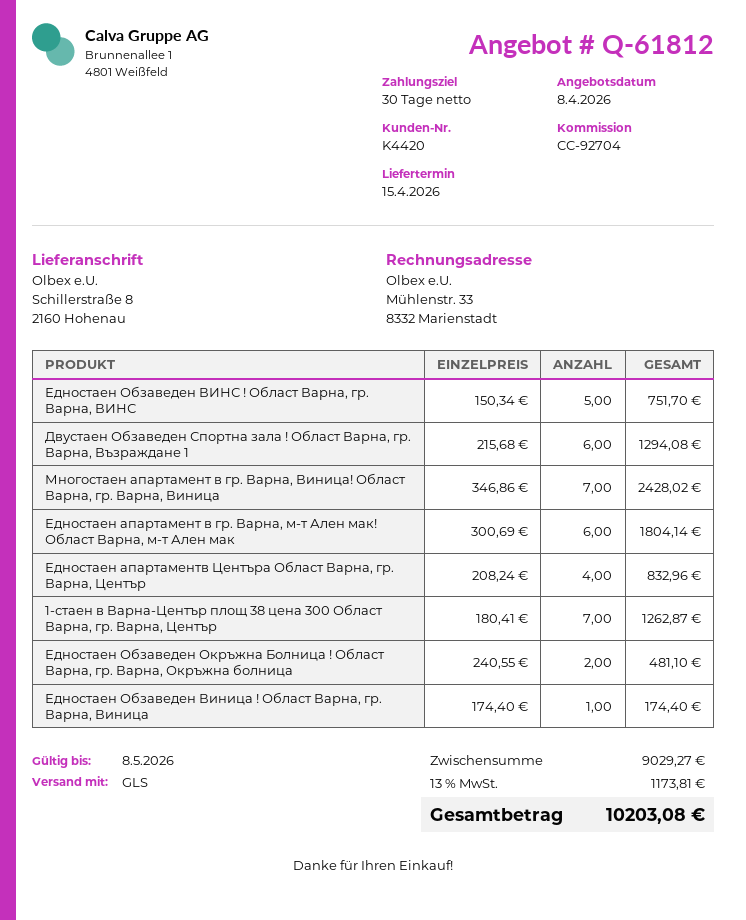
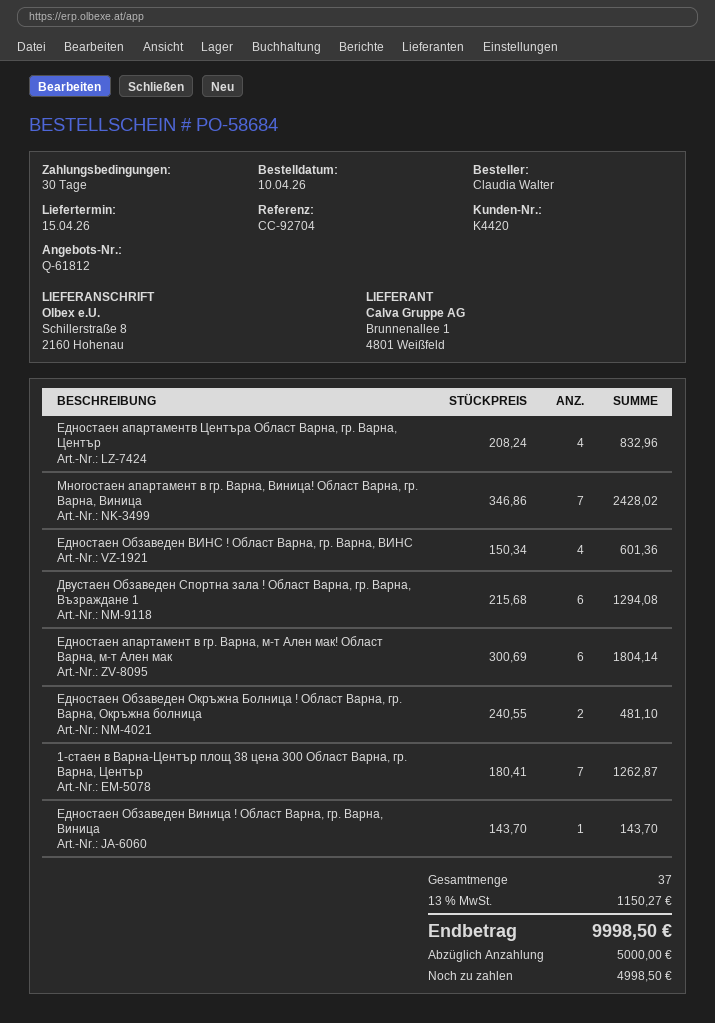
Едностаен Обзаведен ВИНС ! Област Варна, гр. Варна, ВИНС: 5 x 150.34 = 751.70 -> 4 x 150.34 = 601.36
Едностаен Обзаведен Виница ! Област Варна, гр. Варна, Виница: 1 x 174.40 = 174.40 -> 1 x 143.70 = 143.70
tax: 13% = 1173.81 -> 13% = 1150.27
total: 10203.08 -> 9998.50

